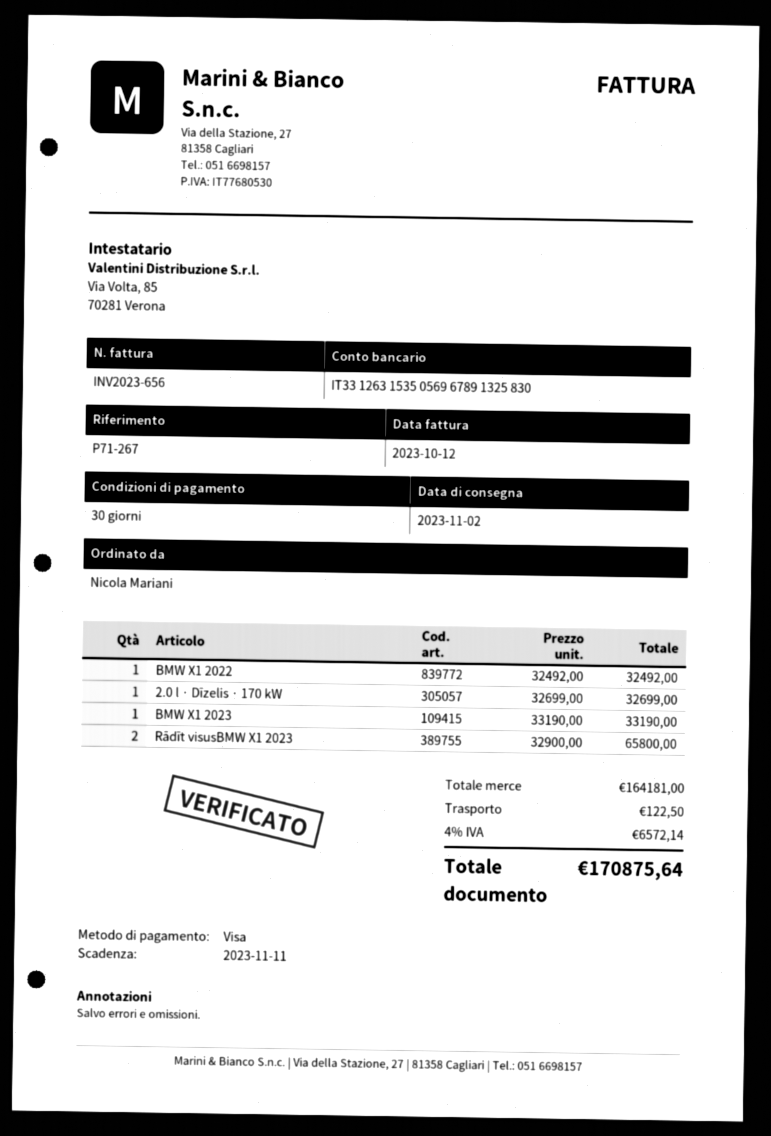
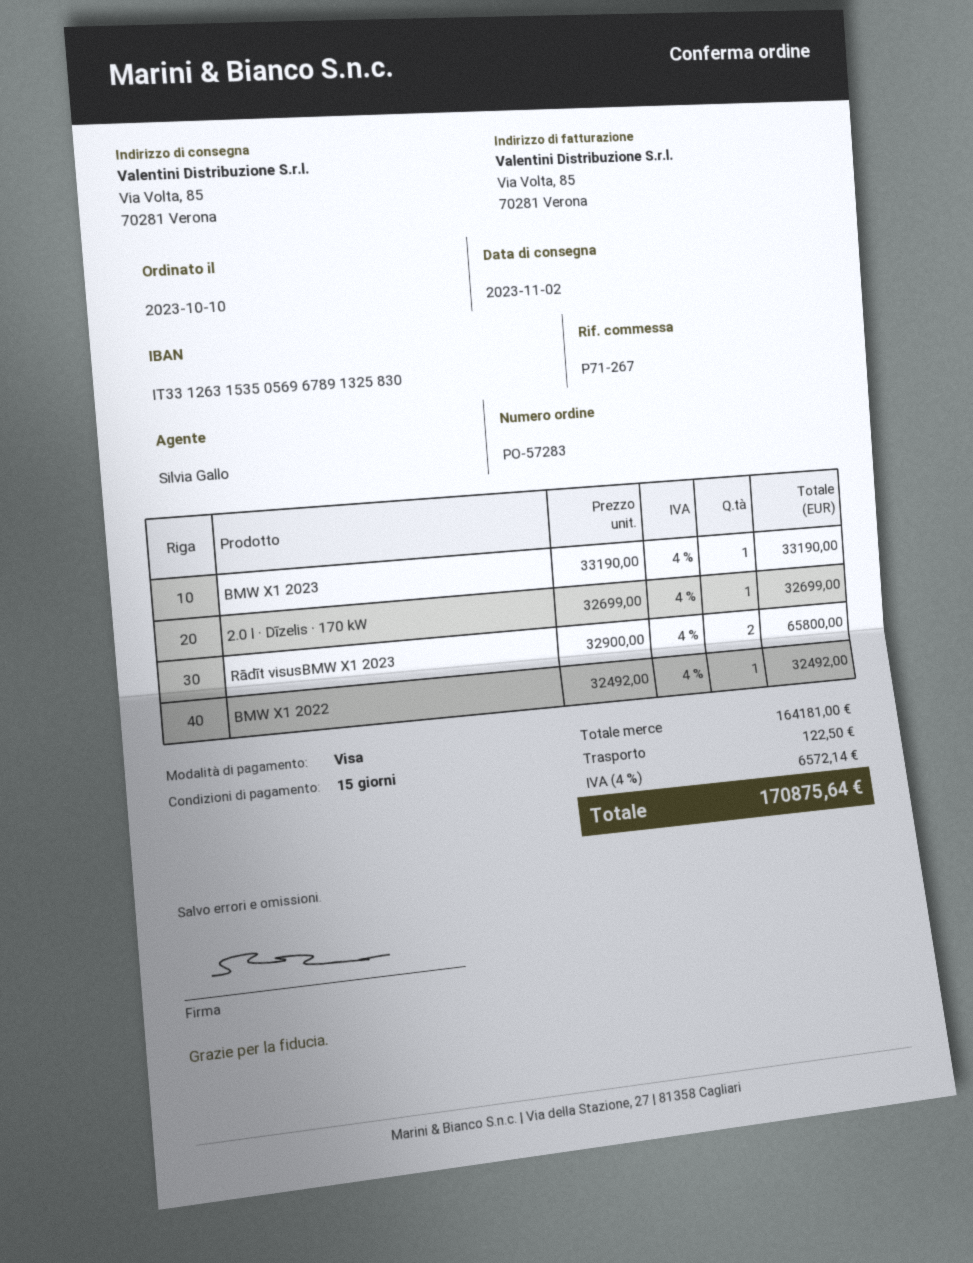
payment terms: 30 days -> 15 days

